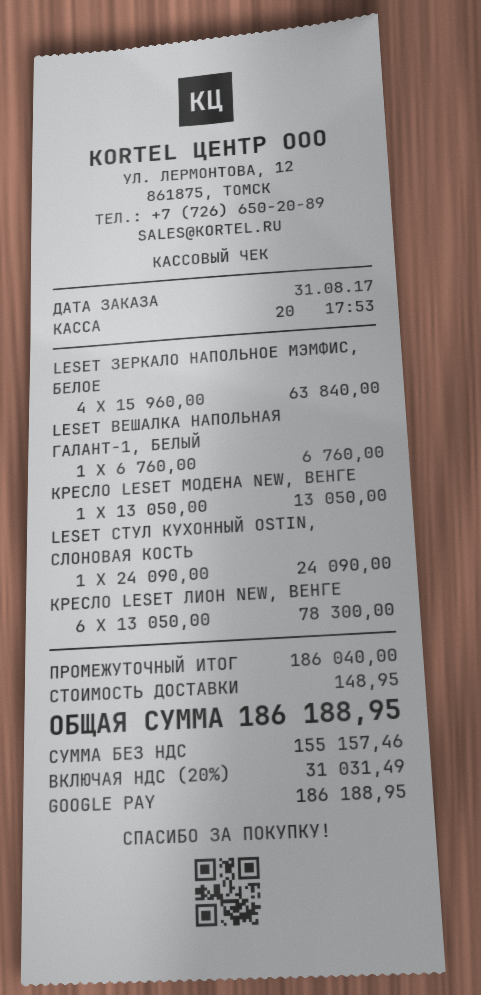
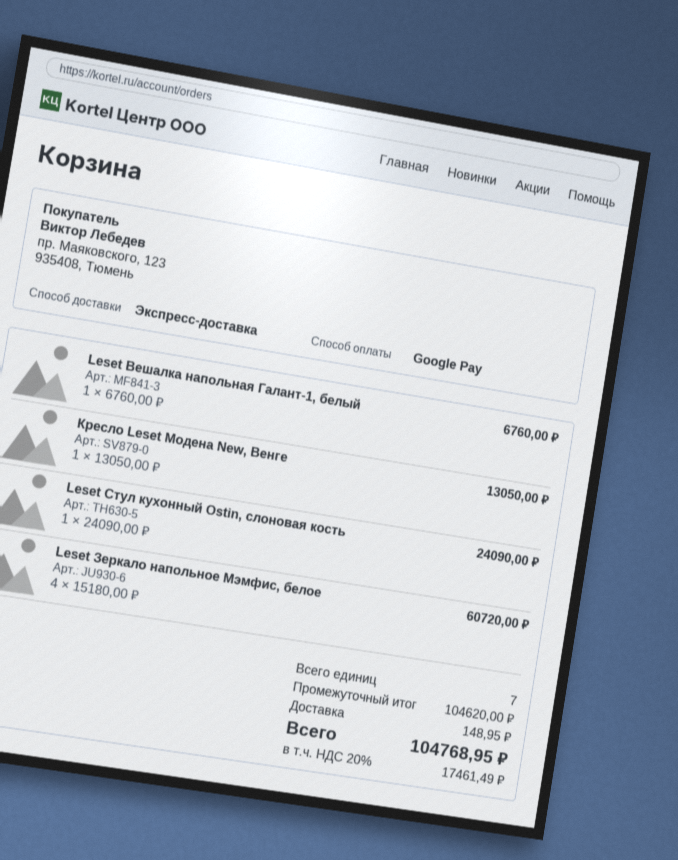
LESET ЗЕРКАЛО НАПОЛЬНОЕ МЭМФИС, БЕЛОЕ: 4 x 15960.00 = 63840.00 -> 4 x 15180.00 = 60720.00
КРЕСЛО LESET ЛИОН NEW, ВЕНГЕ: 6 x 13050.00 = 78300.00 -> none
subtotal: 186040.00 -> 104620.00
tax: 20% = 31031.49 -> 20% = 17461.49
total: 186188.95 -> 104768.95

